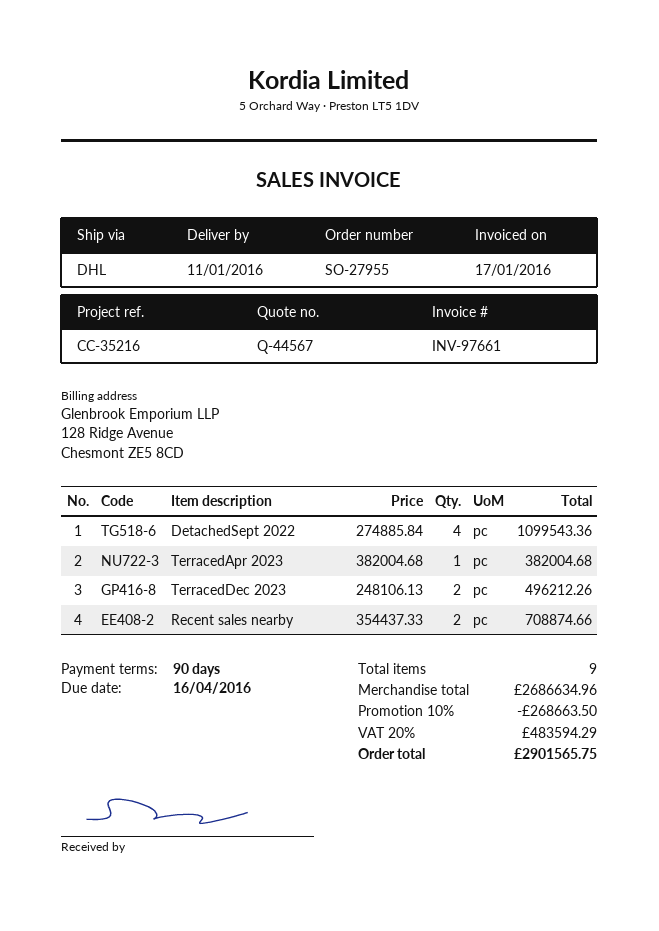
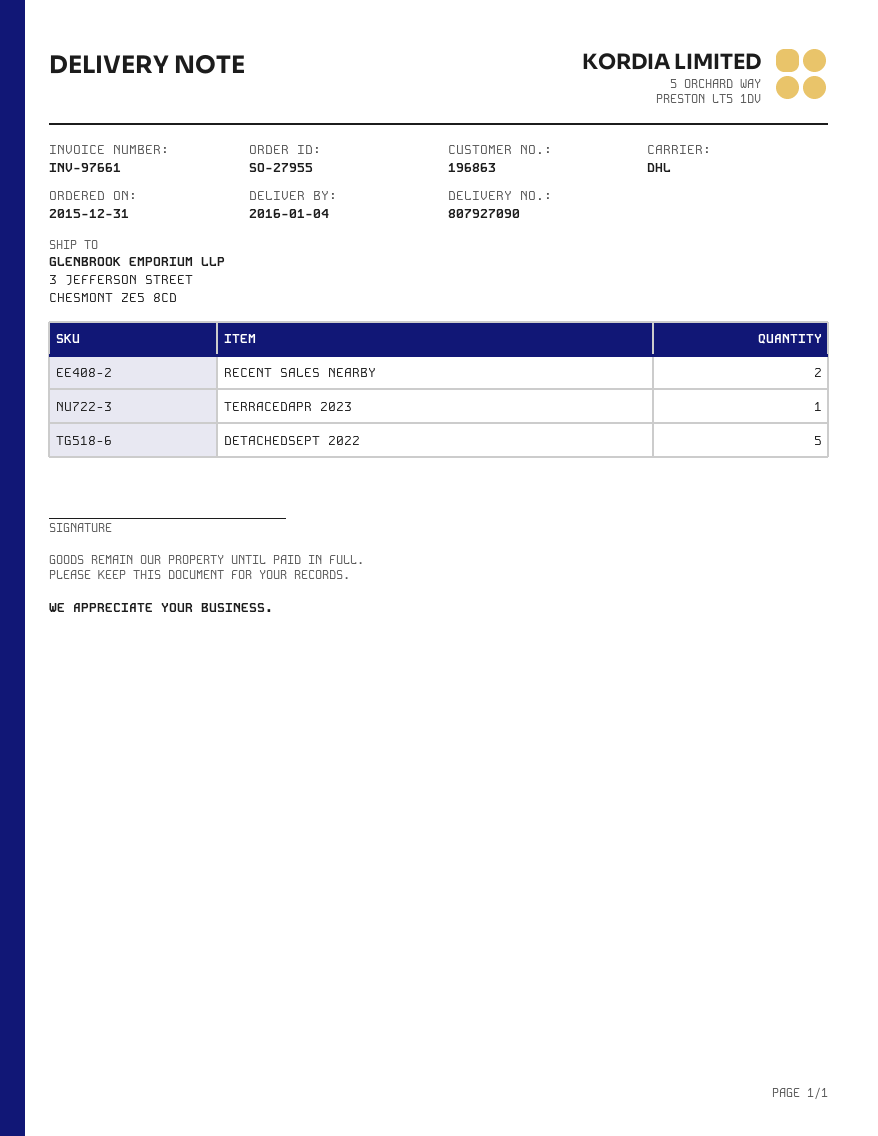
delivery date: 2016-01-11 -> 2016-01-04
DetachedSept 2022: 4 -> 5
TerracedDec 2023: 2 -> none

